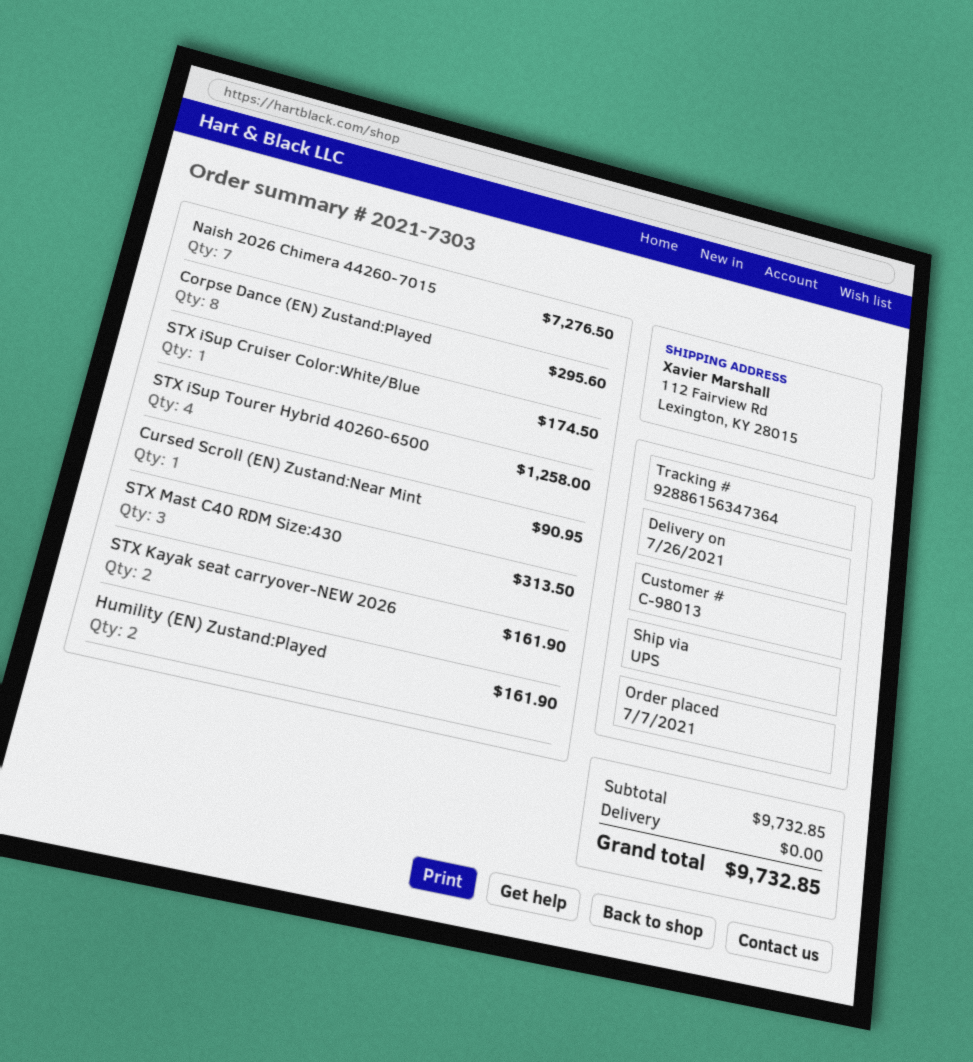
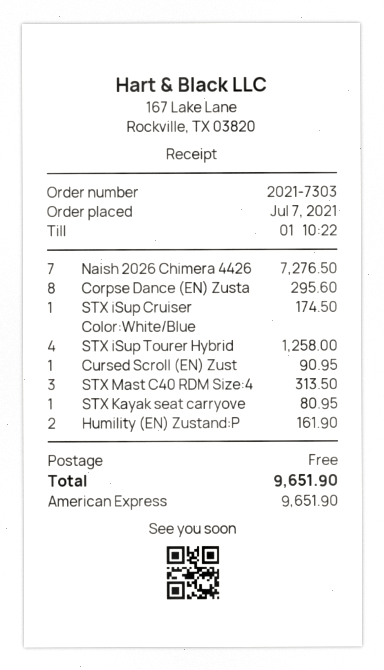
STX Kayak seat carryover-NEW 2026: 2 for 161.90 -> 1 for 80.95
total: 9732.85 -> 9651.90

